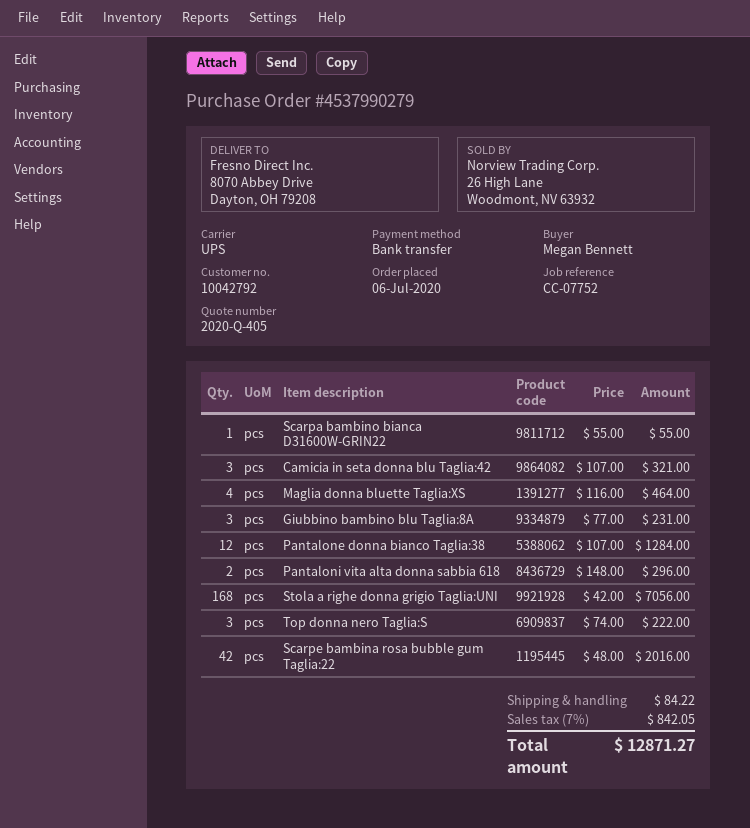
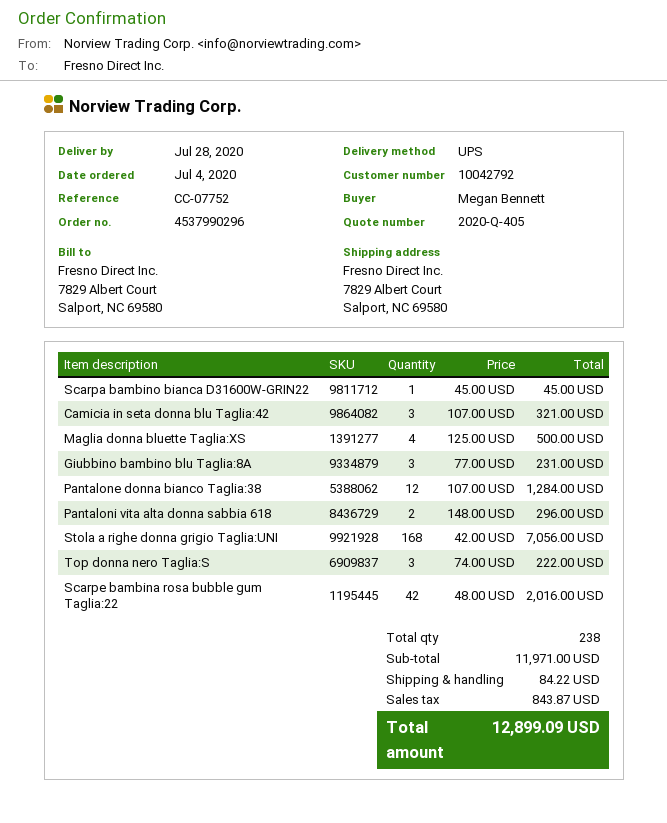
order number: 4537990279 -> 4537990296
order date: 2020-07-06 -> 2020-07-04
ship to: 8070 Abbey Drive, Dayton, OH 79208 -> 7829 Albert Court, Salport, NC 69580
Scarpa bambino bianca D31600W-GRIN22: 1 x 55.00 = 55.00 -> 1 x 45.00 = 45.00
Maglia donna bluette Taglia:XS: 4 x 116.00 = 464.00 -> 4 x 125.00 = 500.00
tax: 842.05 -> 843.87
total: 12871.27 -> 12899.09

